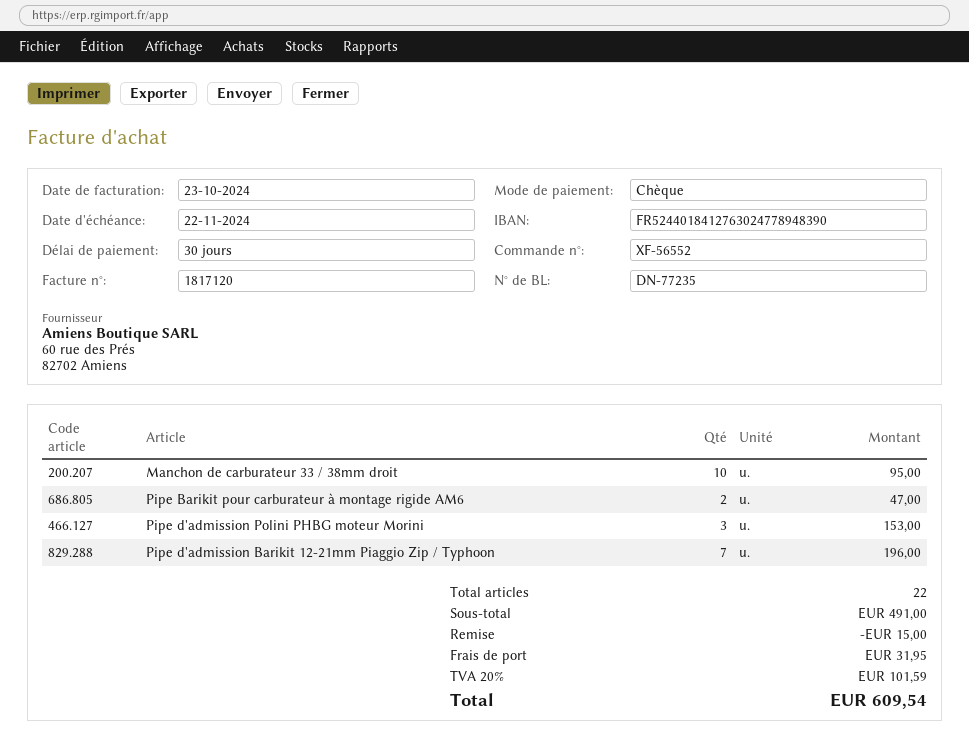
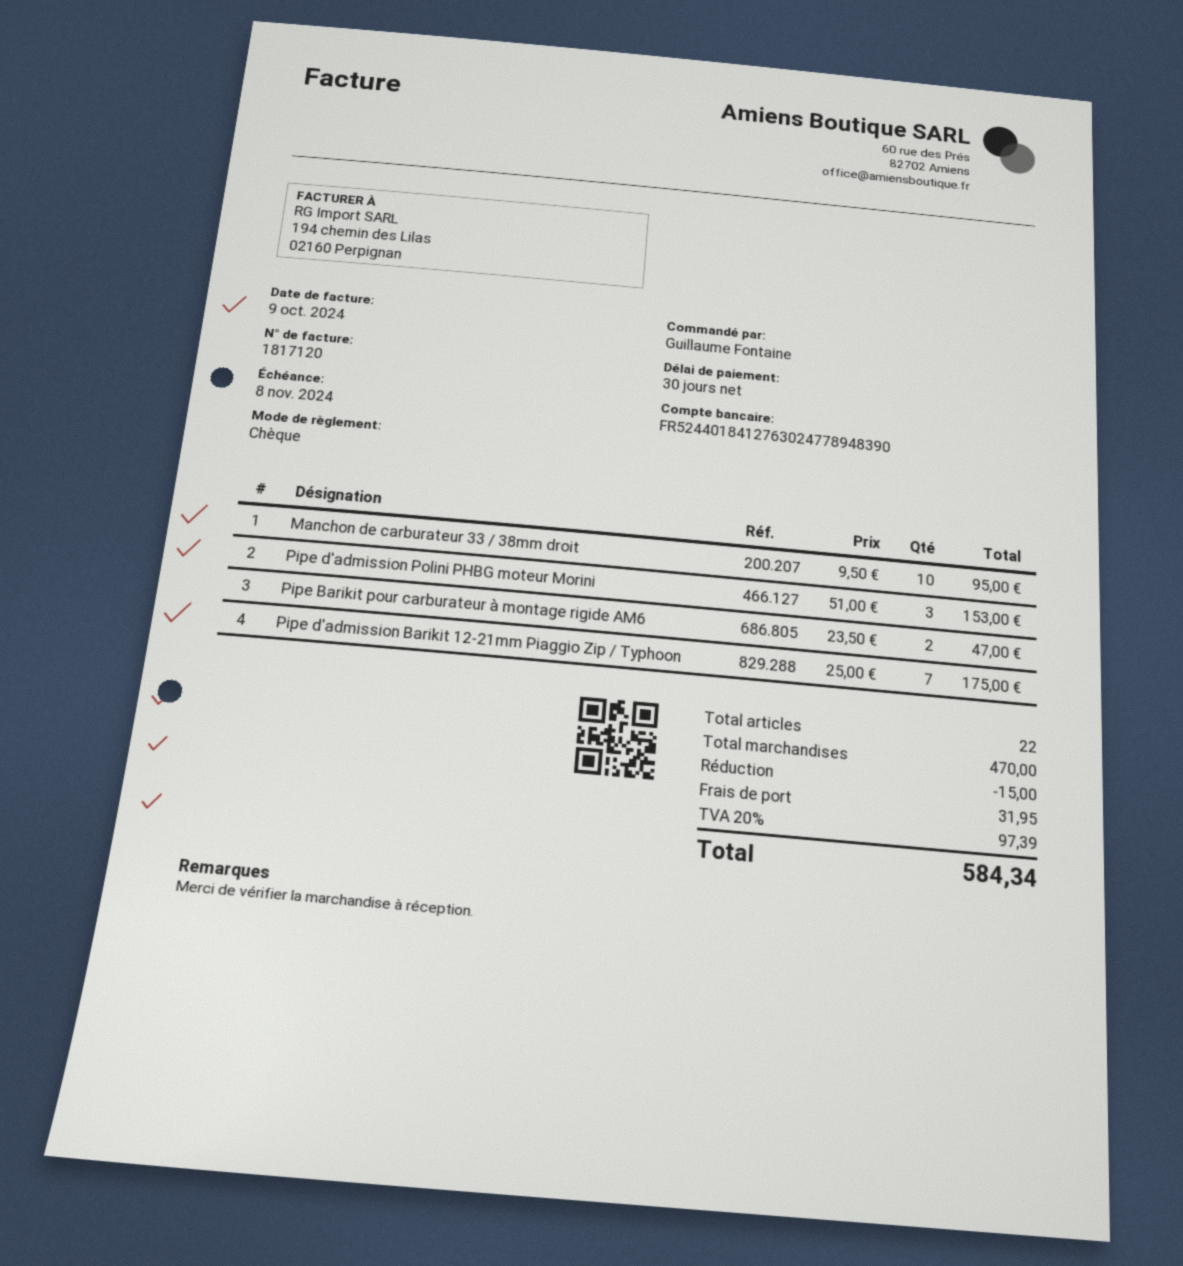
invoice date: 2024-10-23 -> 2024-10-09
due date: 2024-11-22 -> 2024-11-08
Pipe d'admission Barikit 12-21mm Piaggio Zip / Typhoon: 7 for 196.00 -> 7 for 175.00
subtotal: 491.00 -> 470.00
tax: 20% = 101.59 -> 20% = 97.39
total: 609.54 -> 584.34

